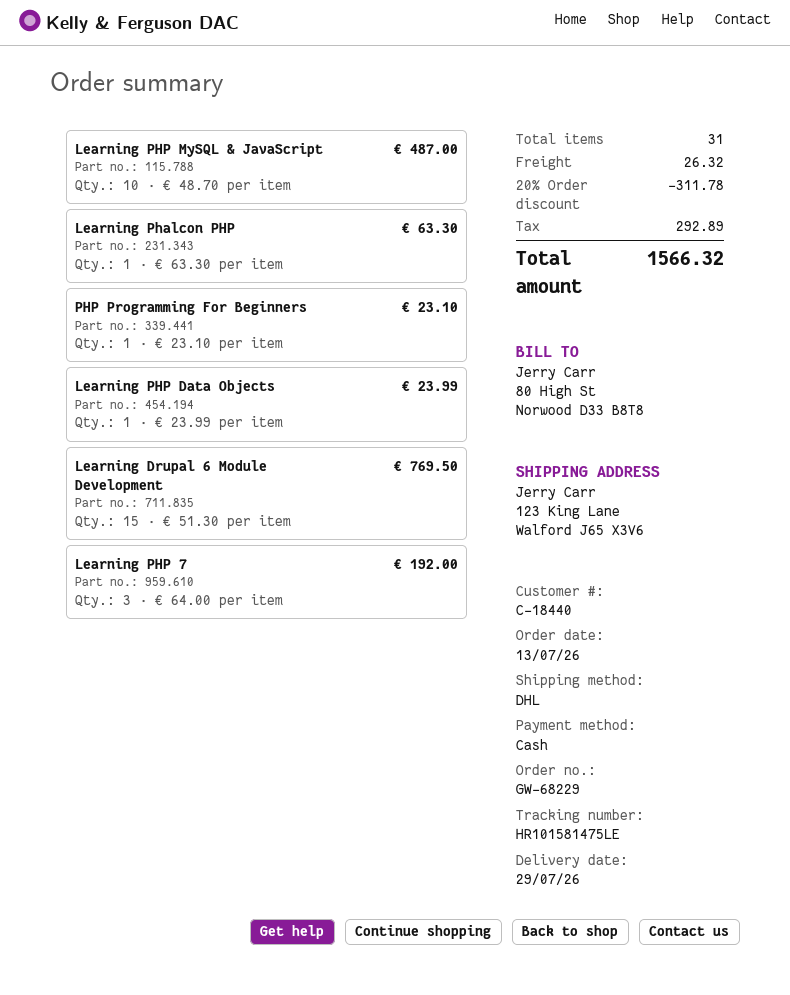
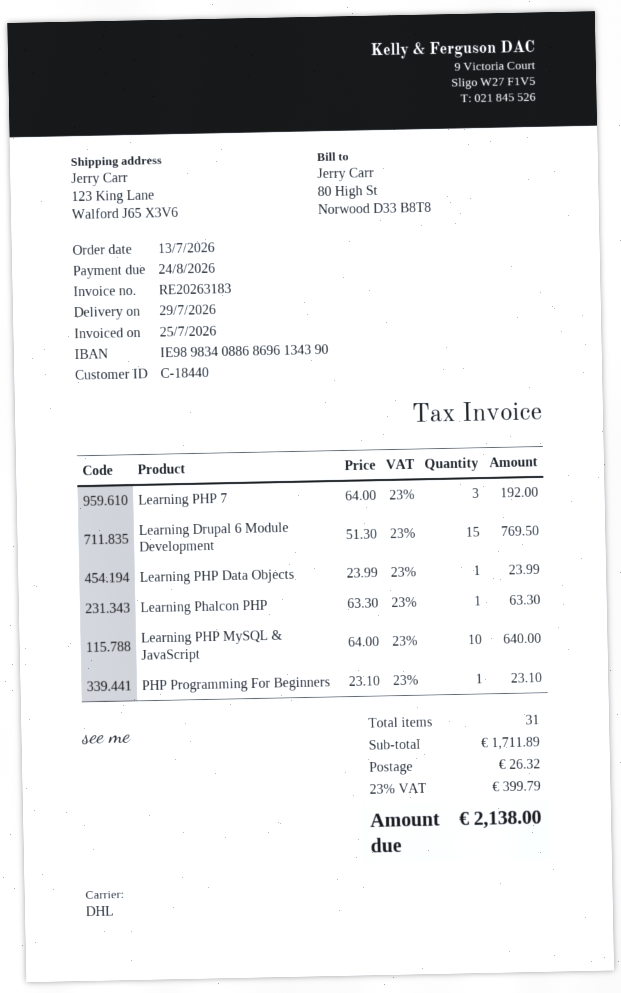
Learning PHP MySQL & JavaScript: 10 x 48.70 = 487.00 -> 10 x 64.00 = 640.00
discount: 20% = 311.78 -> none
tax: 292.89 -> 399.79
total: 1566.32 -> 2138.00

